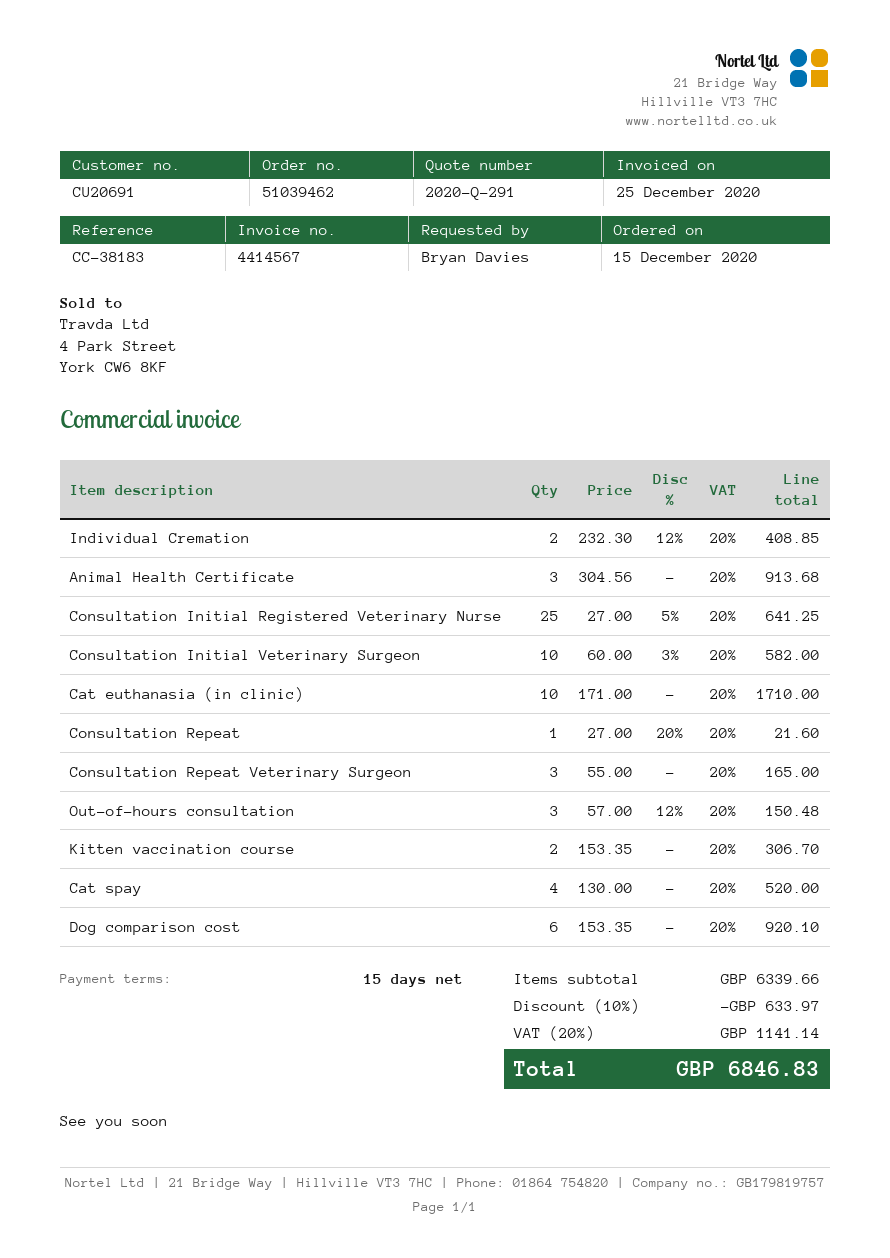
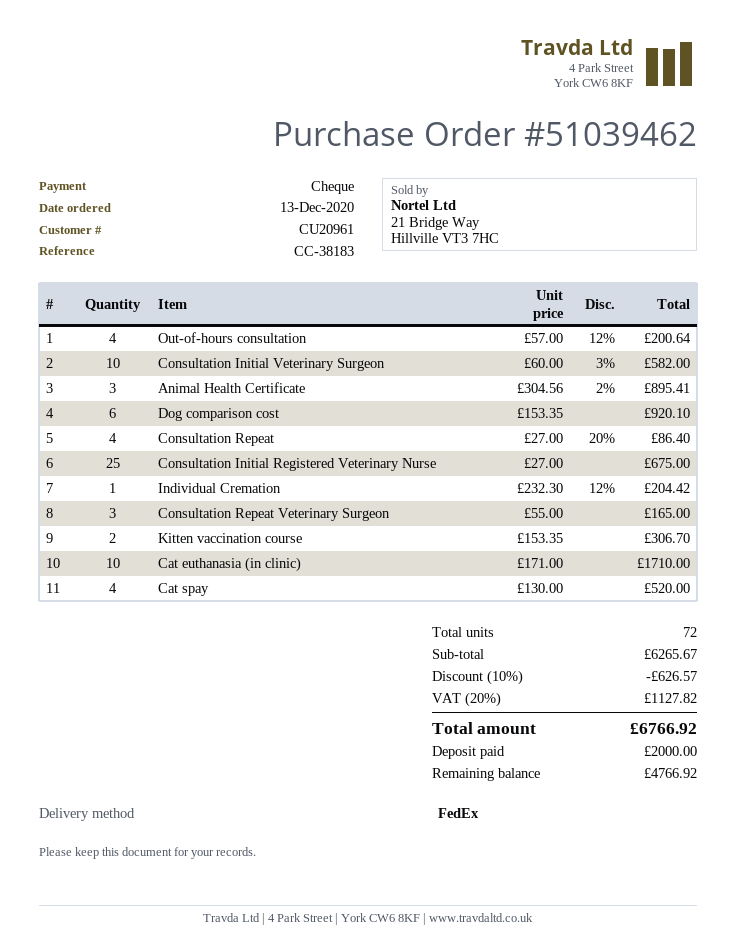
order date: 2020-12-15 -> 2020-12-13
customer number: CU20691 -> CU20961
Individual Cremation: 2 x 232.30 - 12% = 408.85 -> 1 x 232.30 - 12% = 204.42
Animal Health Certificate: 3 x 304.56 = 913.68 -> 3 x 304.56 - 2% = 895.41
Consultation Initial Registered Veterinary Nurse: 25 x 27.00 - 5% = 641.25 -> 25 x 27.00 = 675.00
Consultation Repeat: 1 x 27.00 - 20% = 21.60 -> 4 x 27.00 - 20% = 86.40
Out-of-hours consultation: 3 x 57.00 - 12% = 150.48 -> 4 x 57.00 - 12% = 200.64
subtotal: 6339.66 -> 6265.67
discount: 10% = 633.97 -> 10% = 626.57
tax: 20% = 1141.14 -> 20% = 1127.82
total: 6846.83 -> 6766.92

